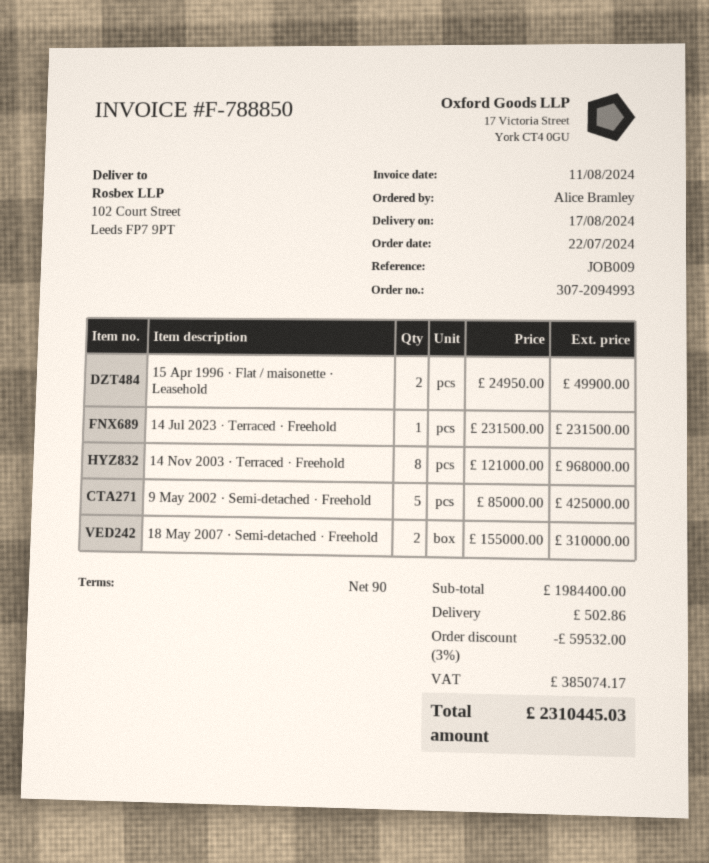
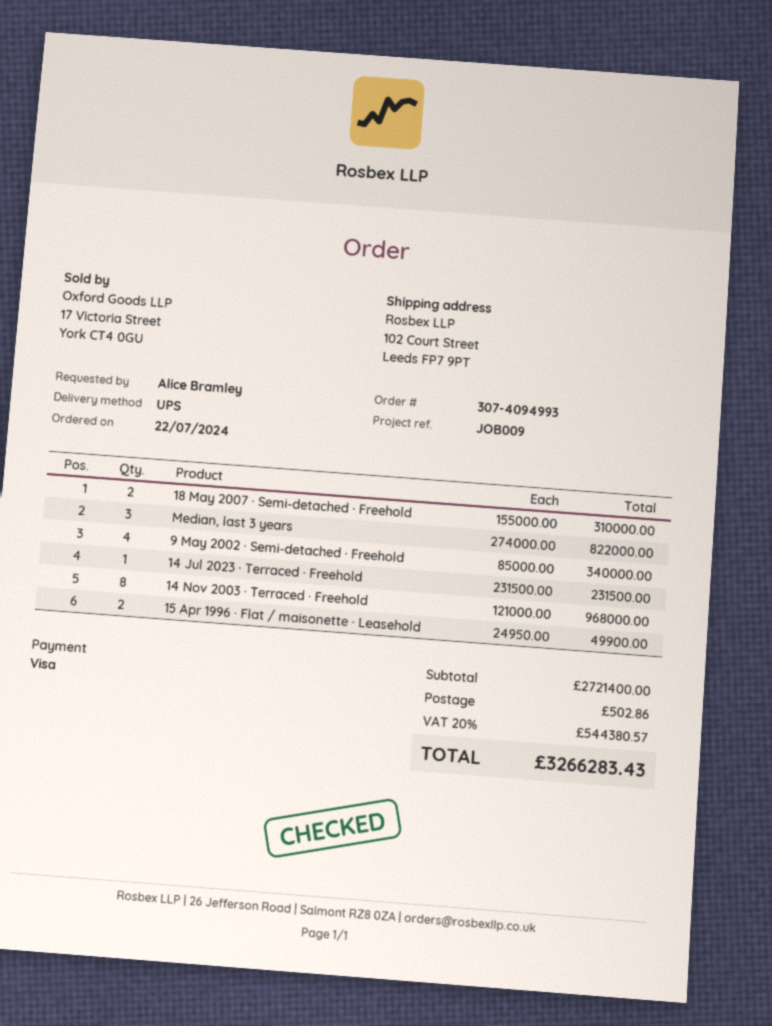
order number: 307-2094993 -> 307-4094993
9 May 2002 · Semi-detached · Freehold: 5 x 85000.00 = 425000.00 -> 4 x 85000.00 = 340000.00
Median, last 3 years: none -> 3 x 274000.00 = 822000.00
subtotal: 1984400.00 -> 2721400.00
discount: 3% = 59532.00 -> none
tax: 385074.17 -> 544380.57
total: 2310445.03 -> 3266283.43

